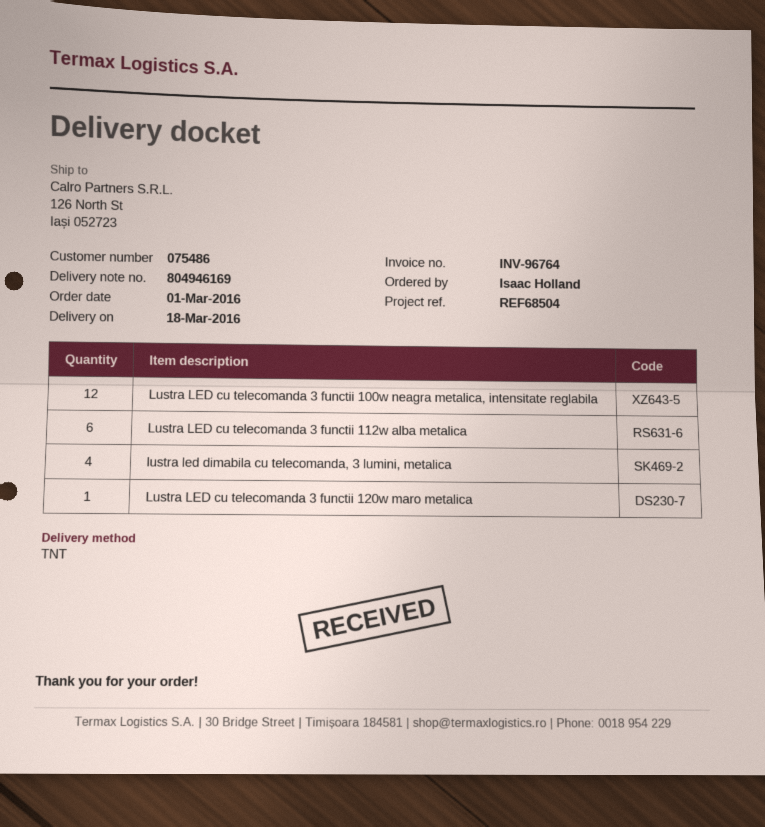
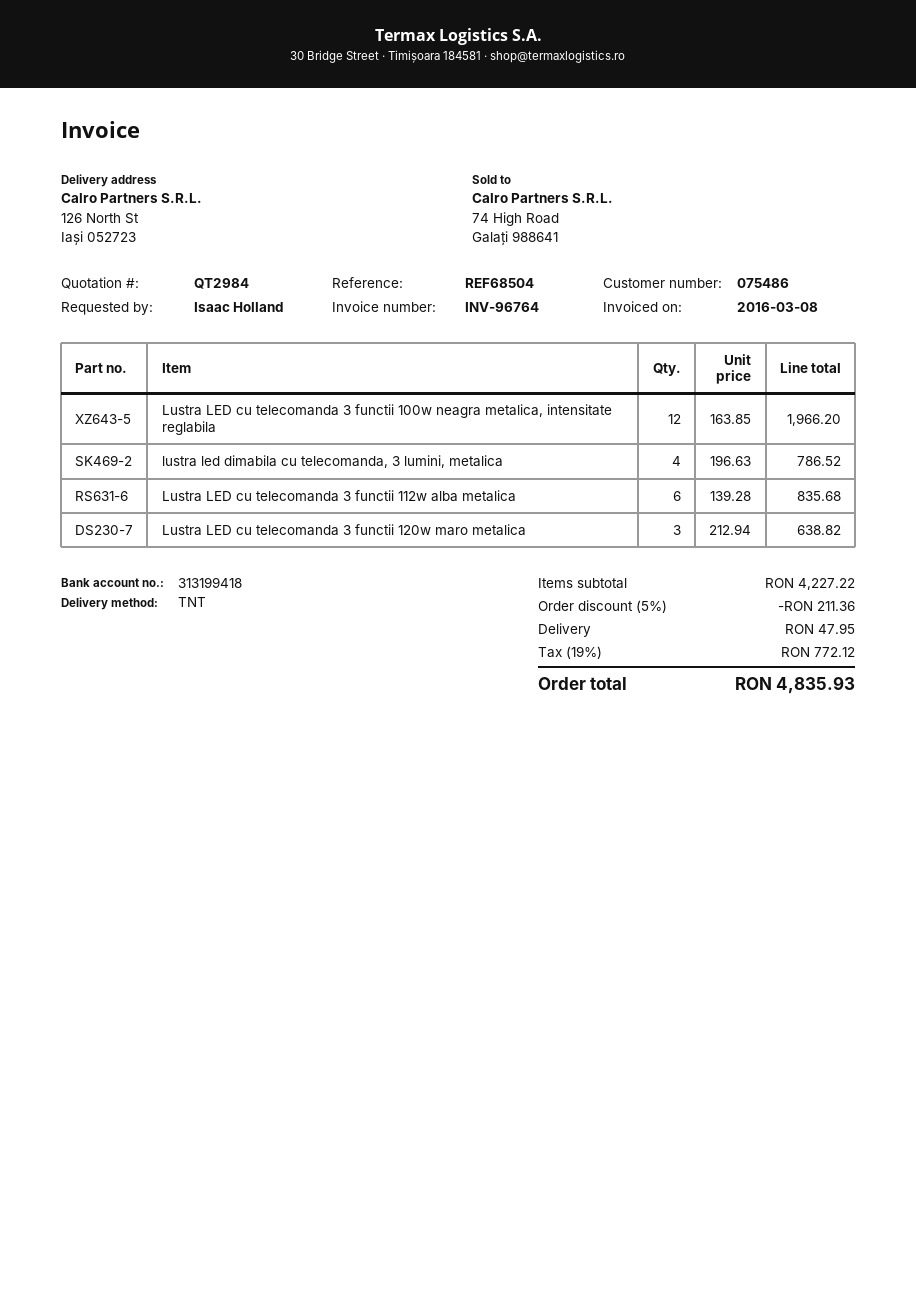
Lustra LED cu telecomanda 3 functii 120w maro metalica: 1 -> 3

